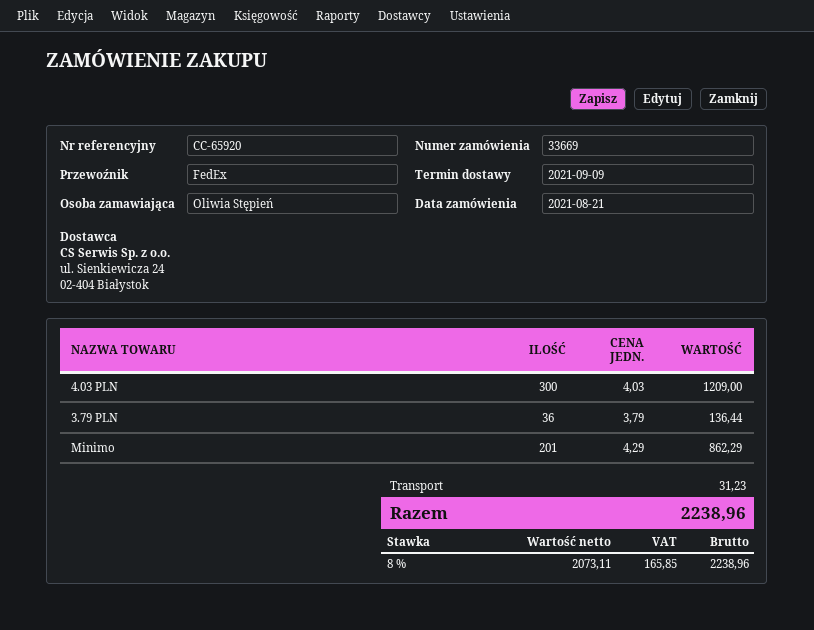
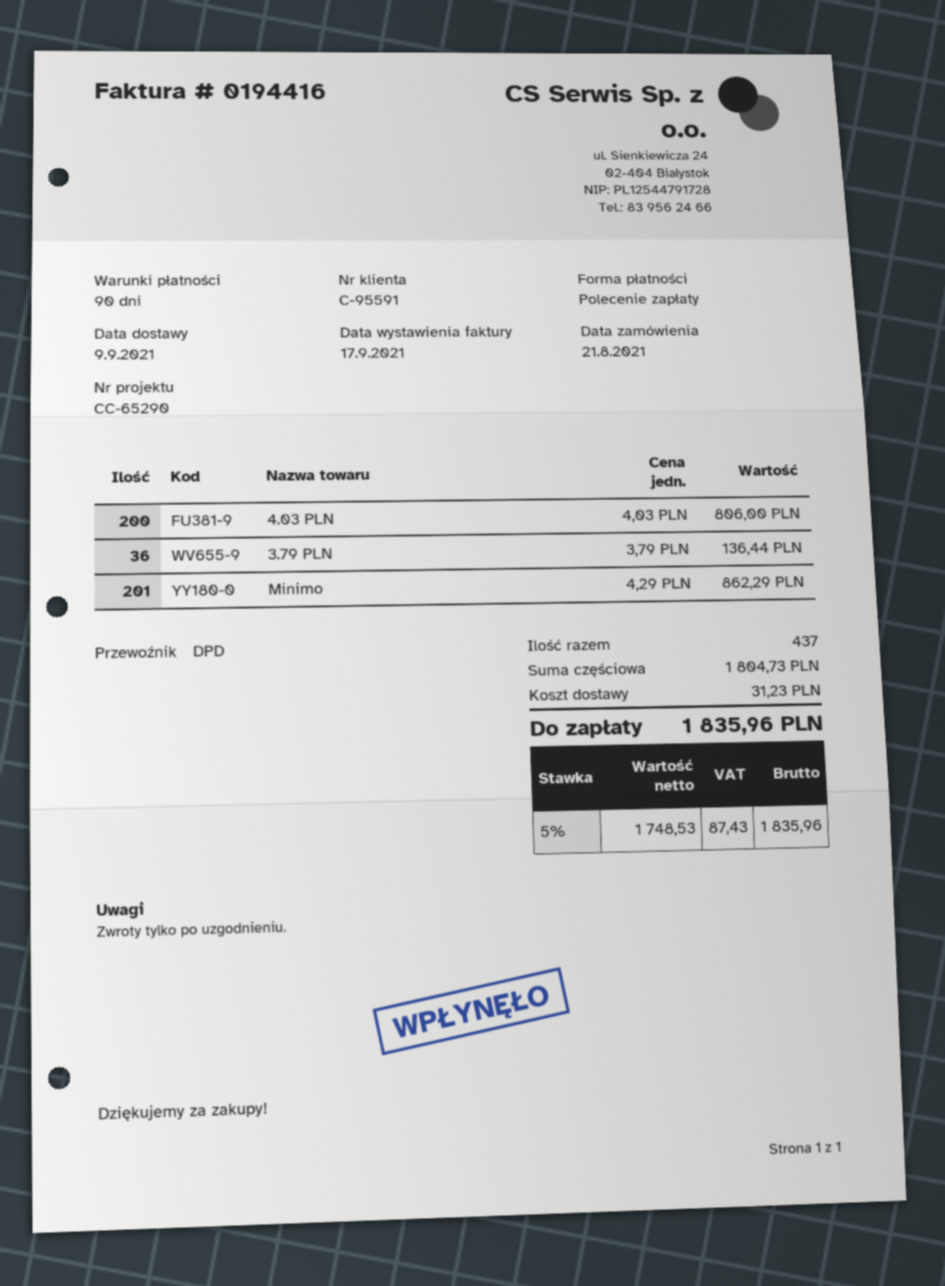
reference: CC-65920 -> CC-65290
shipping method: FedEx -> DPD
4.03 PLN: 300 x 4.03 = 1209.00 -> 200 x 4.03 = 806.00
net: 2073.11 -> 1748.53
tax: 8% = 165.85 -> 5% = 87.43
total: 2238.96 -> 1835.96

